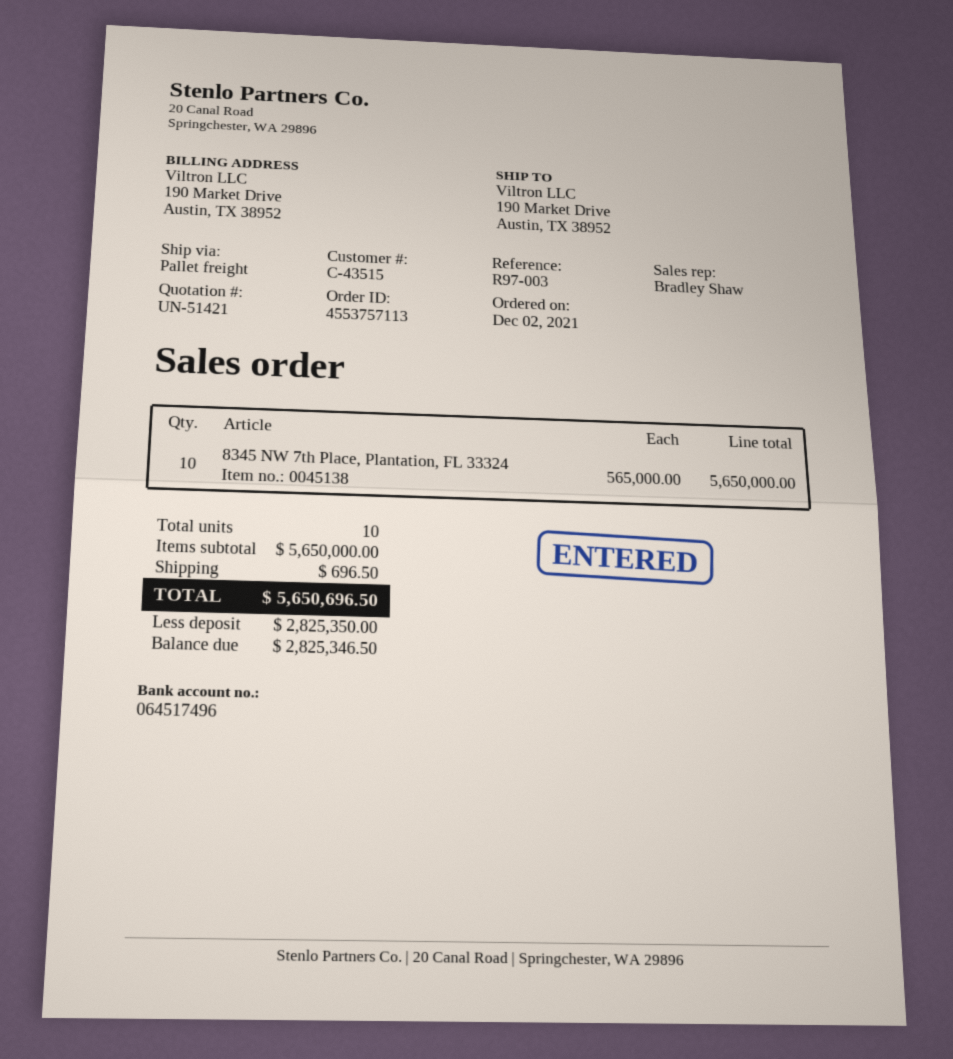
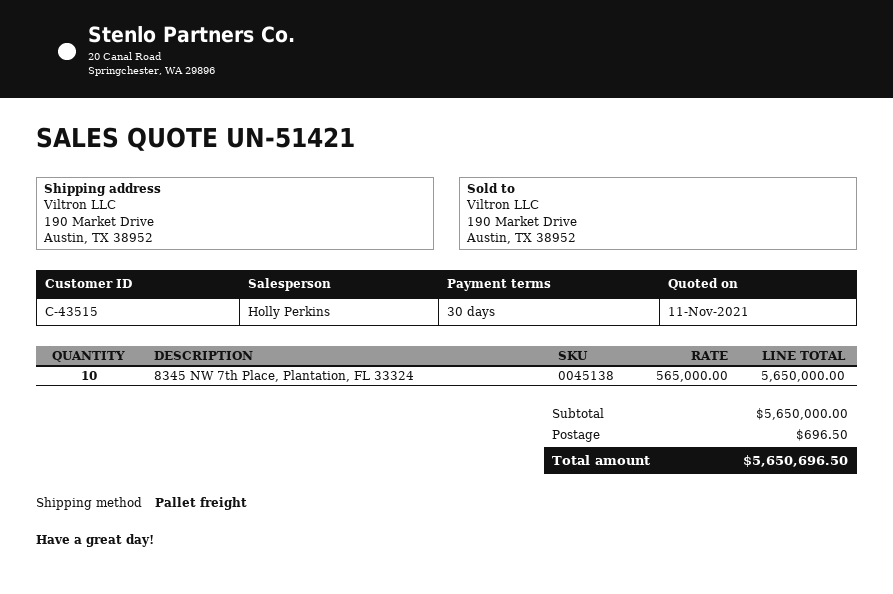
sales rep: Bradley Shaw -> Holly Perkins

